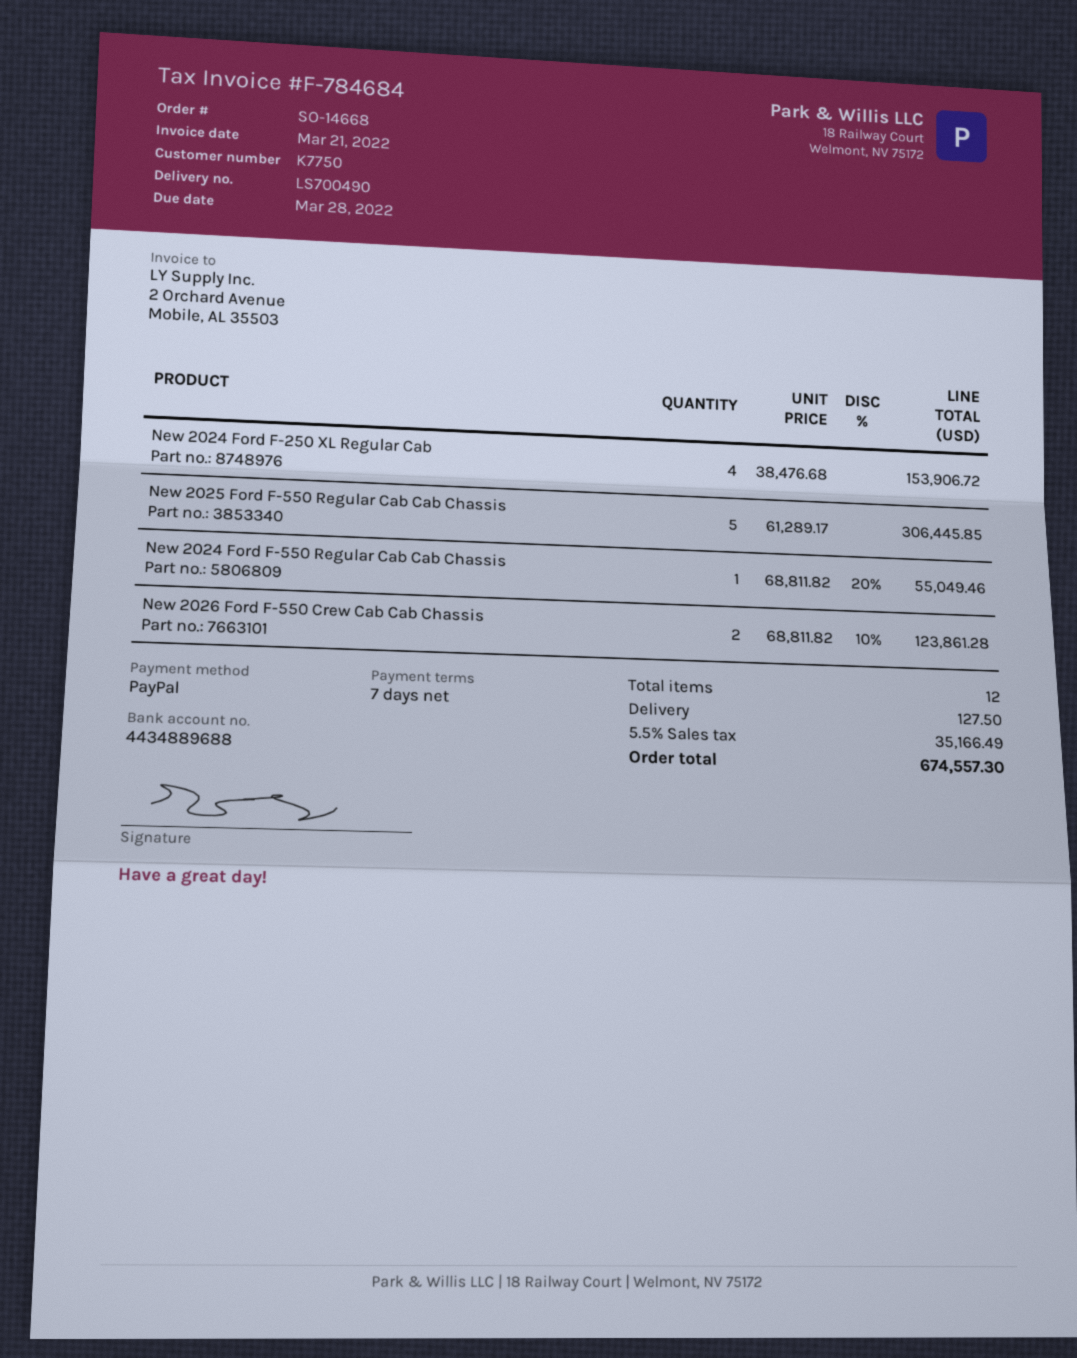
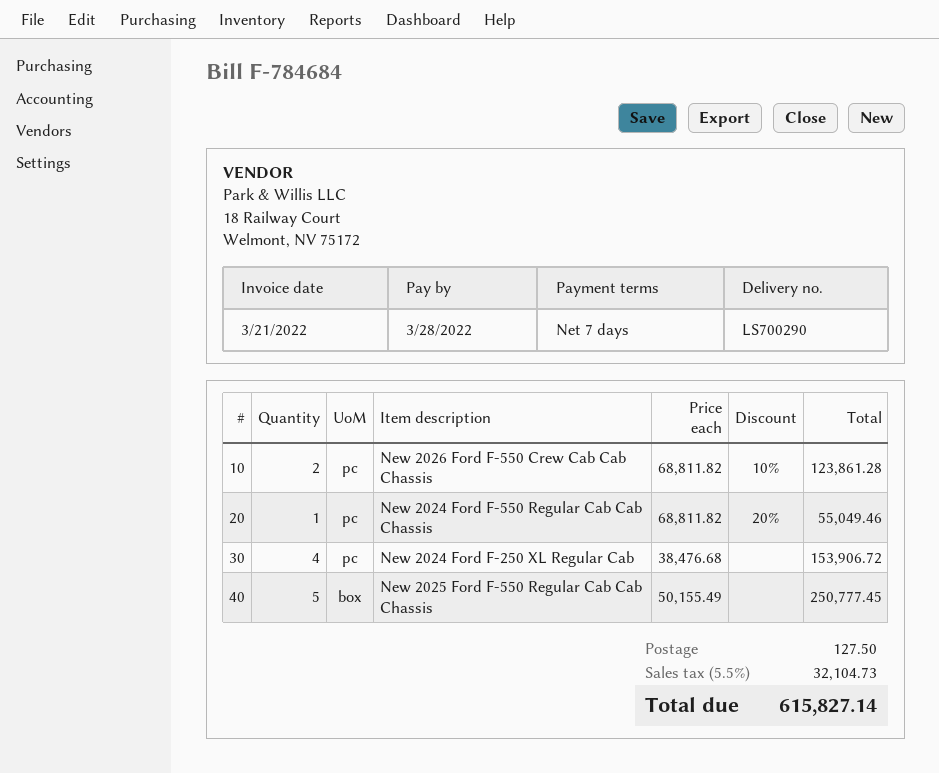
delivery note number: LS700490 -> LS700290
New 2025 Ford F-550 Regular Cab Cab Chassis: 5 x 61289.17 = 306445.85 -> 5 x 50155.49 = 250777.45
tax: 5.5% = 35166.49 -> 5.5% = 32104.73
total: 674557.30 -> 615827.14

